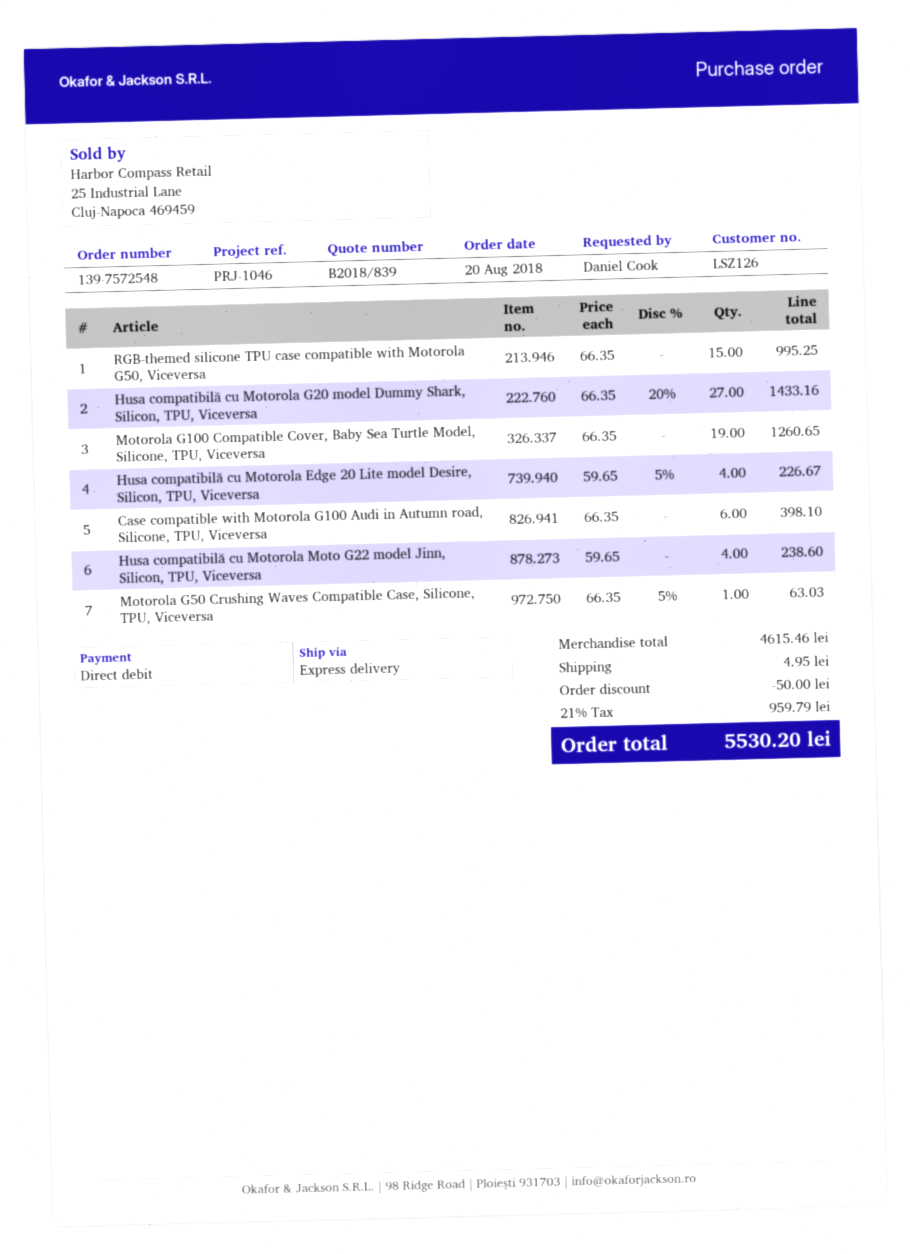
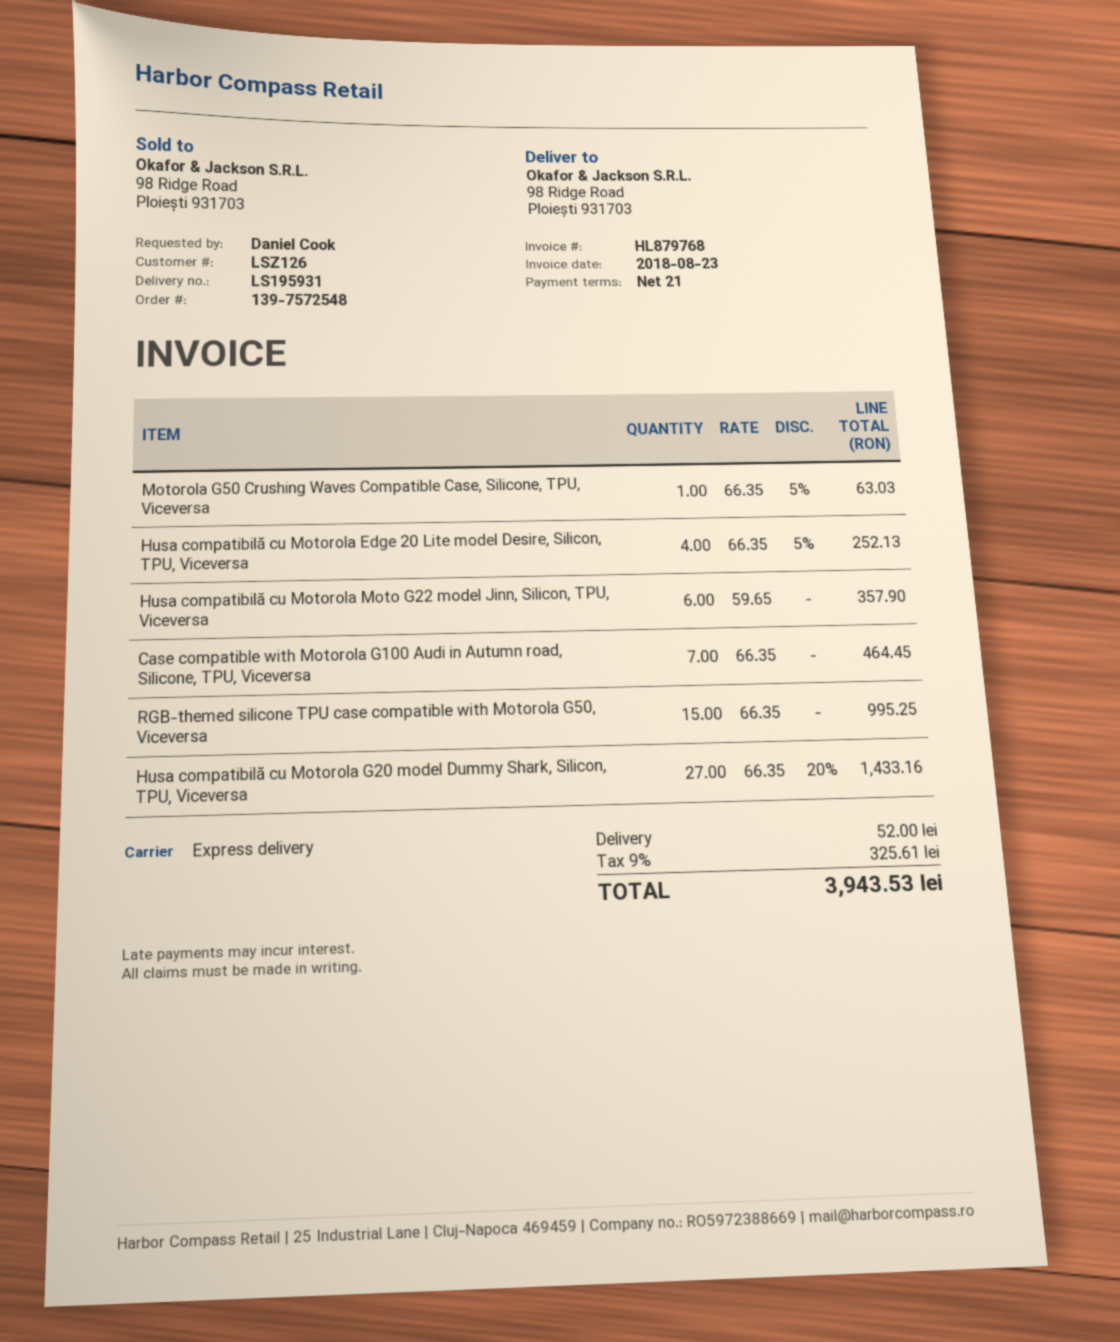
Motorola G100 Compatible Cover, Baby Sea Turtle Model, Silicone, TPU, Viceversa: 19 x 66.35 = 1260.65 -> none
Husa compatibilă cu Motorola Edge 20 Lite model Desire, Silicon, TPU, Viceversa: 4 x 59.65 - 5% = 226.67 -> 4 x 66.35 - 5% = 252.13
Case compatible with Motorola G100 Audi in Autumn road, Silicone, TPU, Viceversa: 6 x 66.35 = 398.10 -> 7 x 66.35 = 464.45
Husa compatibilă cu Motorola Moto G22 model Jinn, Silicon, TPU, Viceversa: 4 x 59.65 = 238.60 -> 6 x 59.65 = 357.90
discount: 50.00 -> none
shipping: 4.95 -> 52.00
tax: 21% = 959.79 -> 9% = 325.61
total: 5530.20 -> 3943.53

